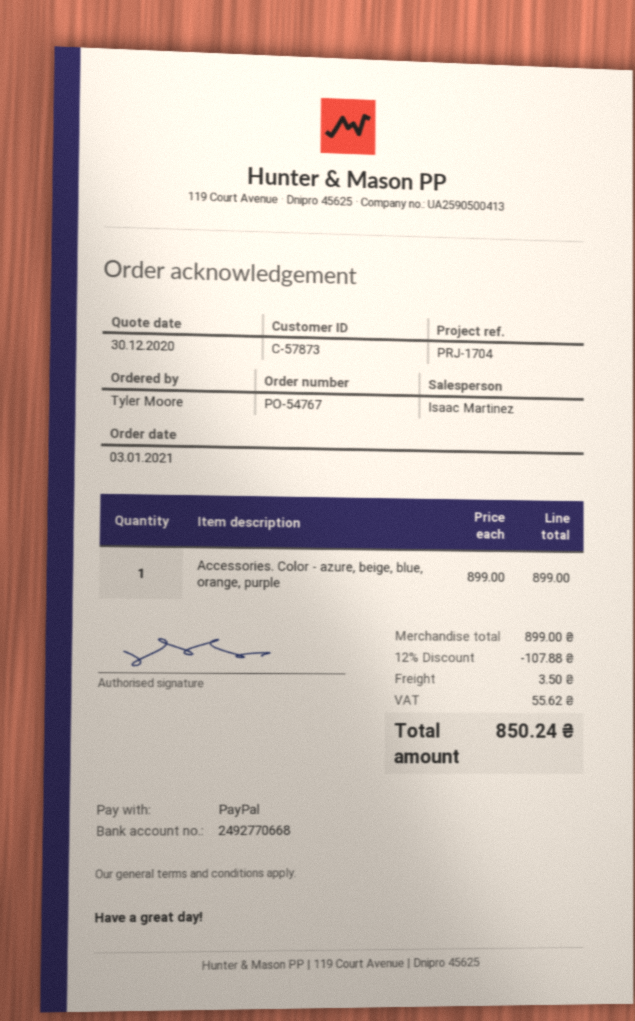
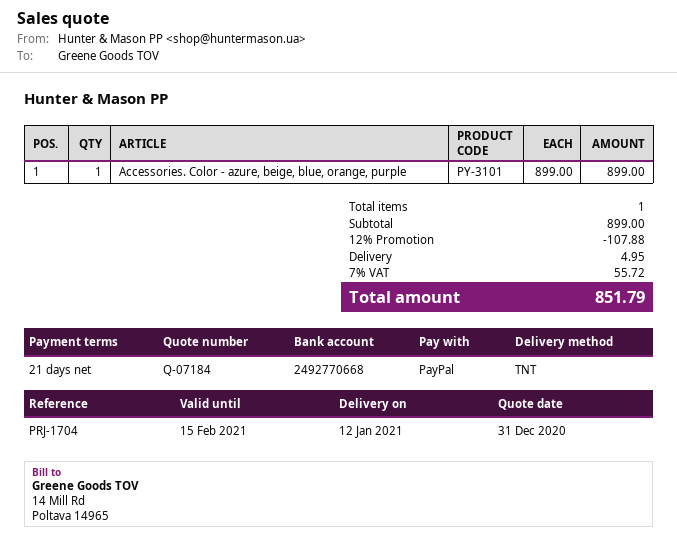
quote date: 2020-12-30 -> 2020-12-31
shipping: 3.50 -> 4.95
tax: 55.62 -> 55.72
total: 850.24 -> 851.79

